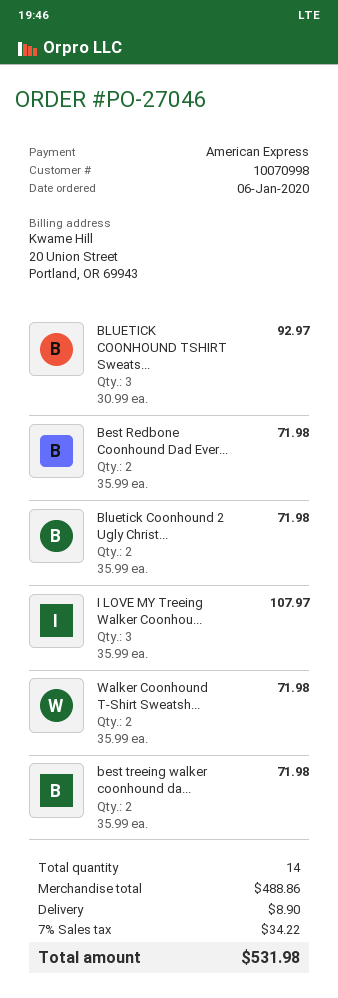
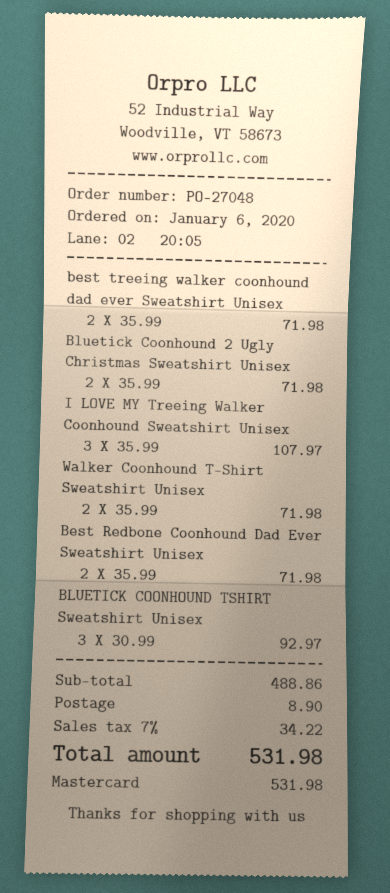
order number: PO-27046 -> PO-27048
payment method: American Express -> Mastercard

